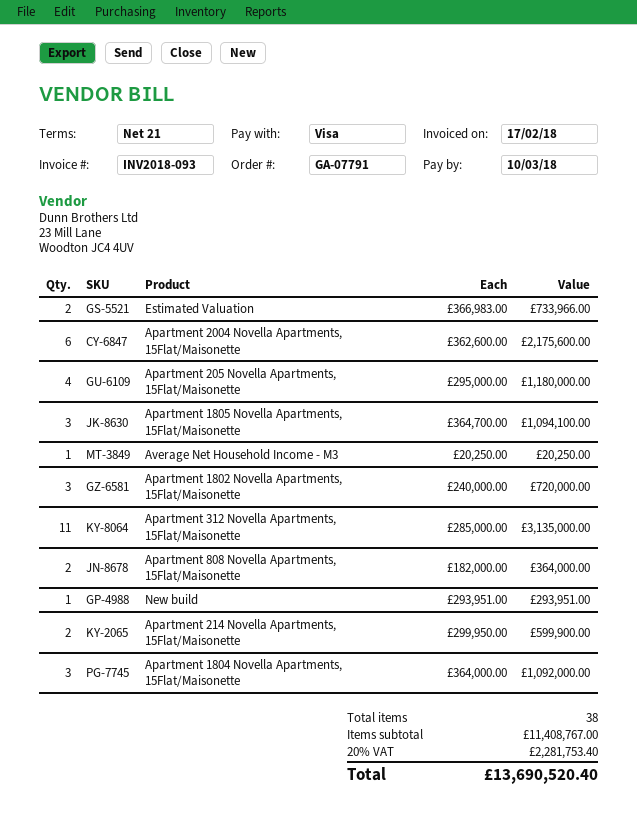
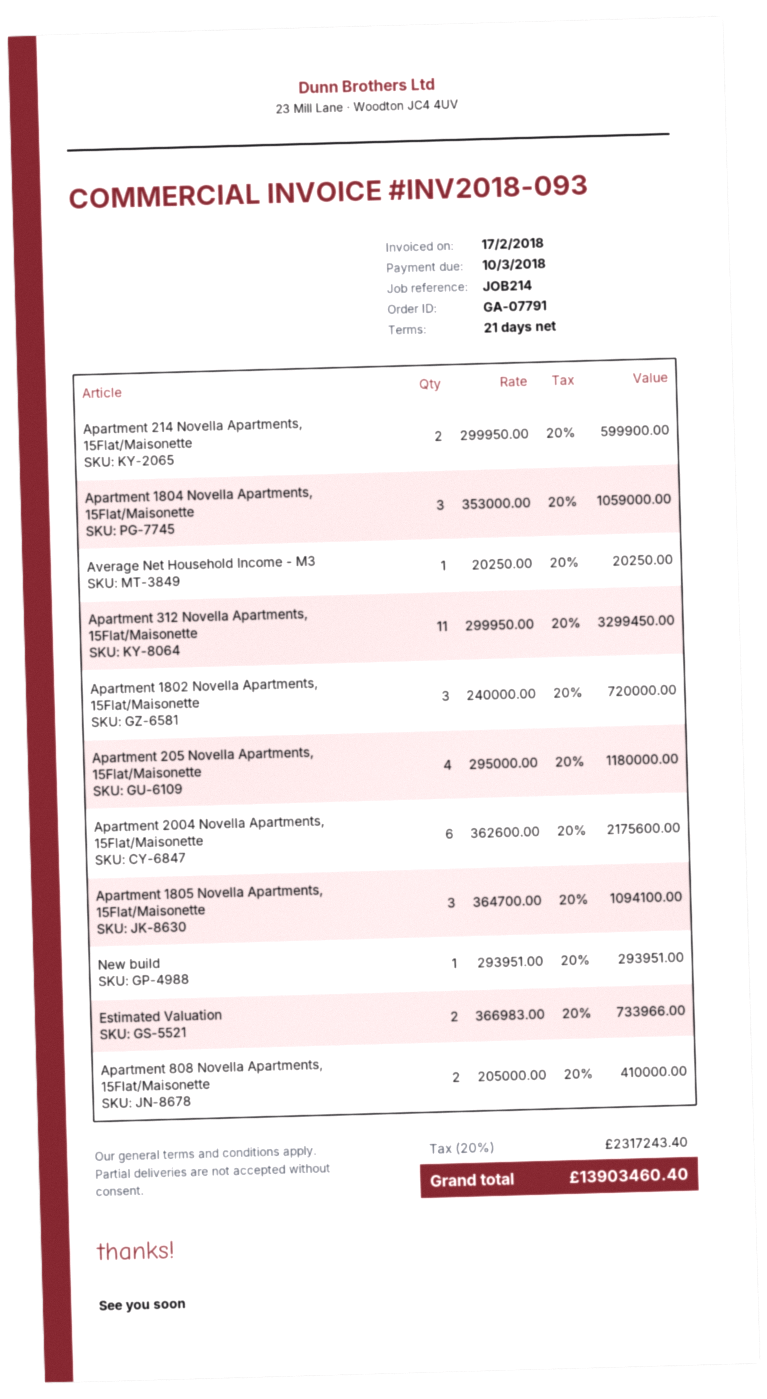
Apartment 312 Novella Apartments, 15Flat/Maisonette: 11 x 285000.00 = 3135000.00 -> 11 x 299950.00 = 3299450.00
Apartment 808 Novella Apartments, 15Flat/Maisonette: 2 x 182000.00 = 364000.00 -> 2 x 205000.00 = 410000.00
Apartment 1804 Novella Apartments, 15Flat/Maisonette: 3 x 364000.00 = 1092000.00 -> 3 x 353000.00 = 1059000.00
tax: 20% = 2281753.40 -> 20% = 2317243.40
total: 13690520.40 -> 13903460.40

